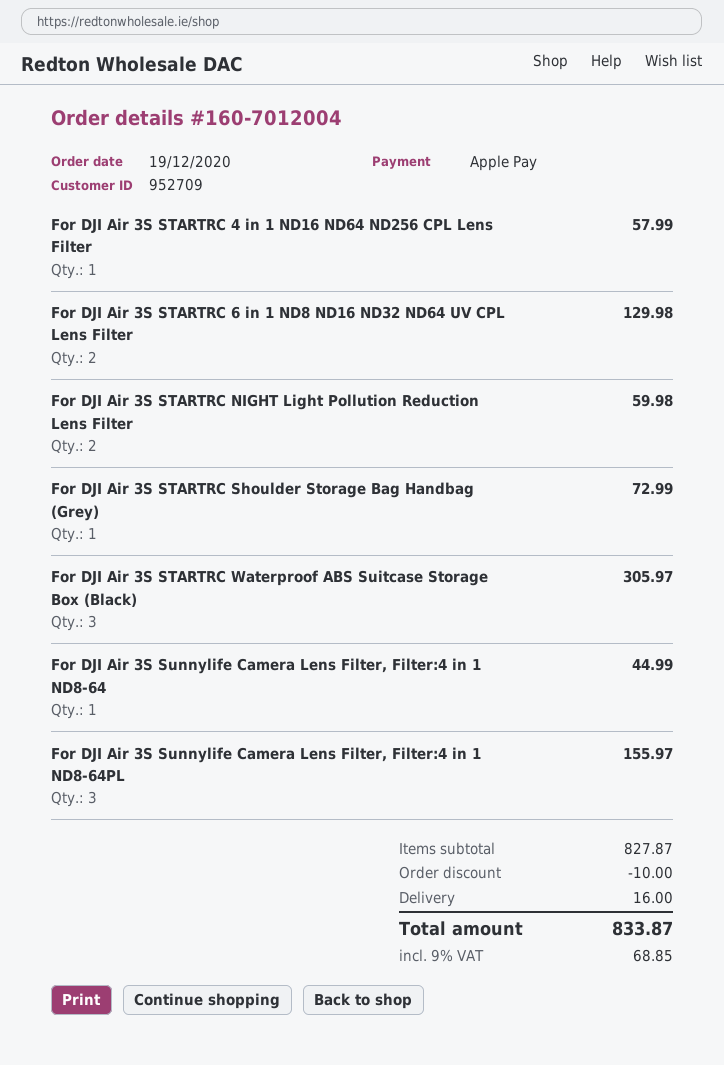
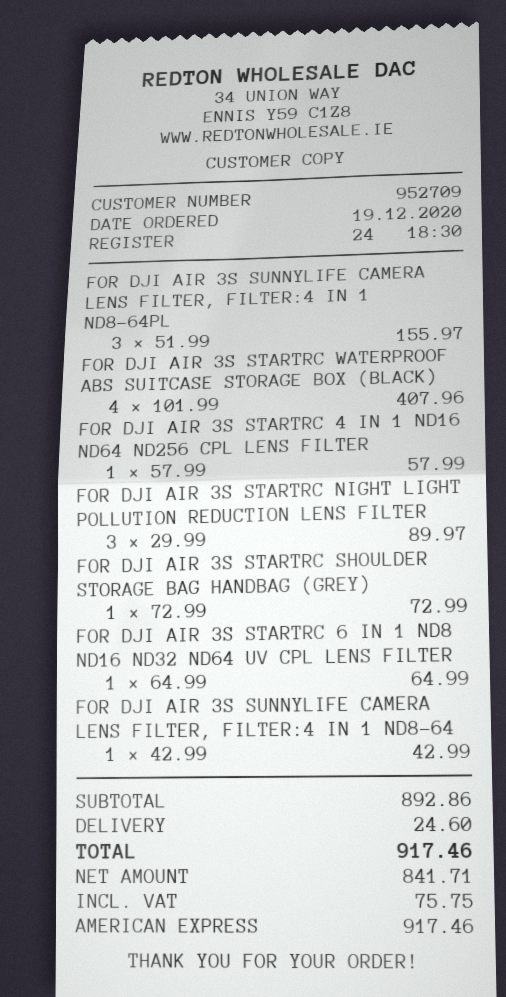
payment method: Apple Pay -> American Express
For DJI Air 3S STARTRC 6 in 1 ND8 ND16 ND32 ND64 UV CPL Lens Filter: 2 for 129.98 -> 1 for 64.99
For DJI Air 3S STARTRC NIGHT Light Pollution Reduction Lens Filter: 2 for 59.98 -> 3 for 89.97
For DJI Air 3S STARTRC Waterproof ABS Suitcase Storage Box (Black): 3 for 305.97 -> 4 for 407.96
For DJI Air 3S Sunnylife Camera Lens Filter, Filter:4 in 1 ND8-64: 1 for 44.99 -> 1 for 42.99
subtotal: 827.87 -> 892.86
discount: 10.00 -> none
shipping: 16.00 -> 24.60
tax: 68.85 -> 75.75
total: 833.87 -> 917.46

